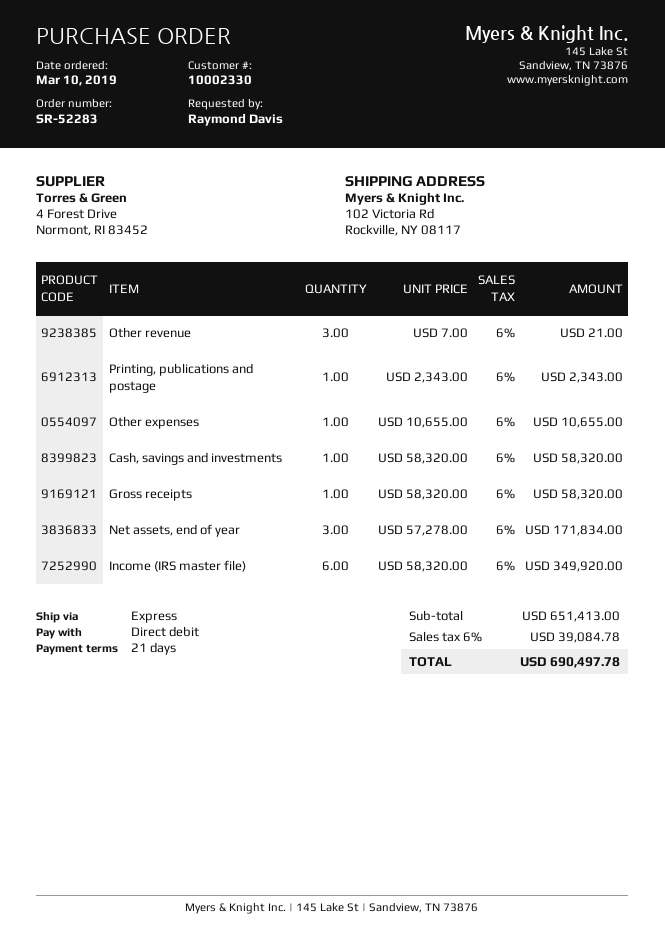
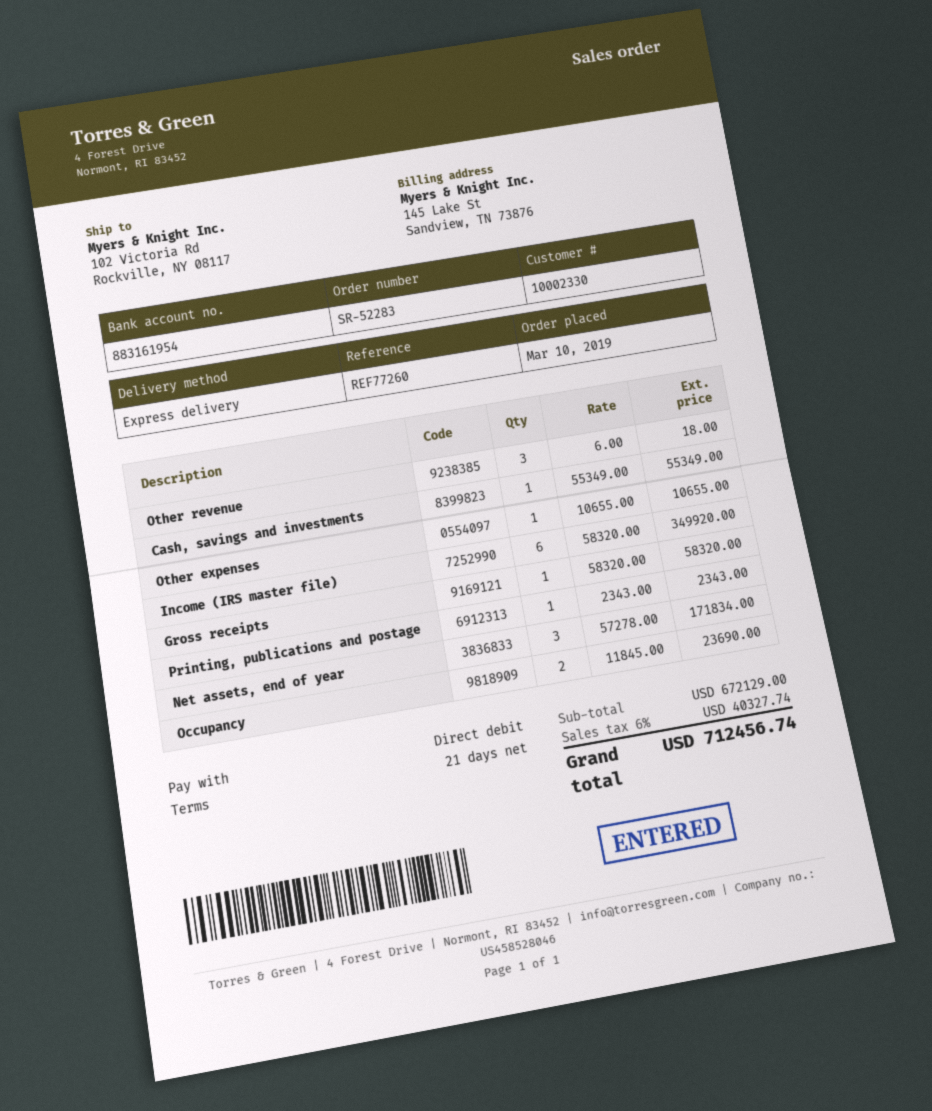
Other revenue: 3 x 7.00 = 21.00 -> 3 x 6.00 = 18.00
Cash, savings and investments: 1 x 58320.00 = 58320.00 -> 1 x 55349.00 = 55349.00
Occupancy: none -> 2 x 11845.00 = 23690.00
subtotal: 651413.00 -> 672129.00
tax: 6% = 39084.78 -> 6% = 40327.74
total: 690497.78 -> 712456.74

